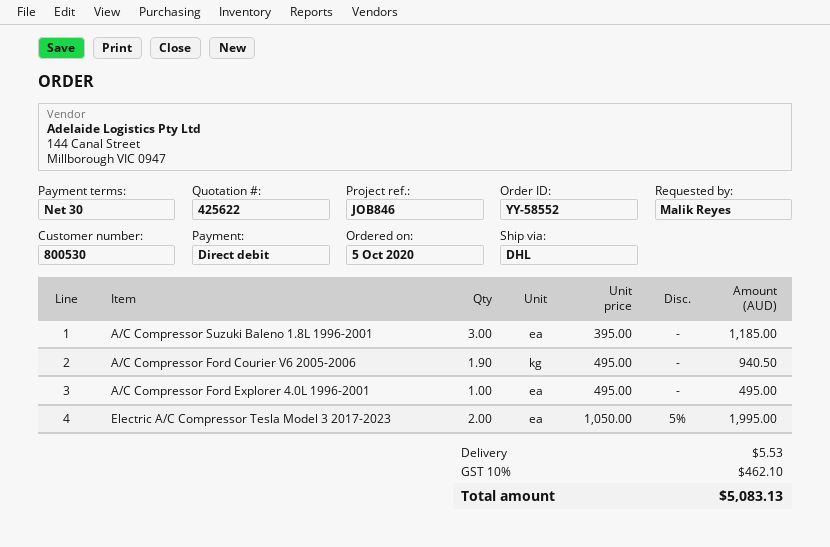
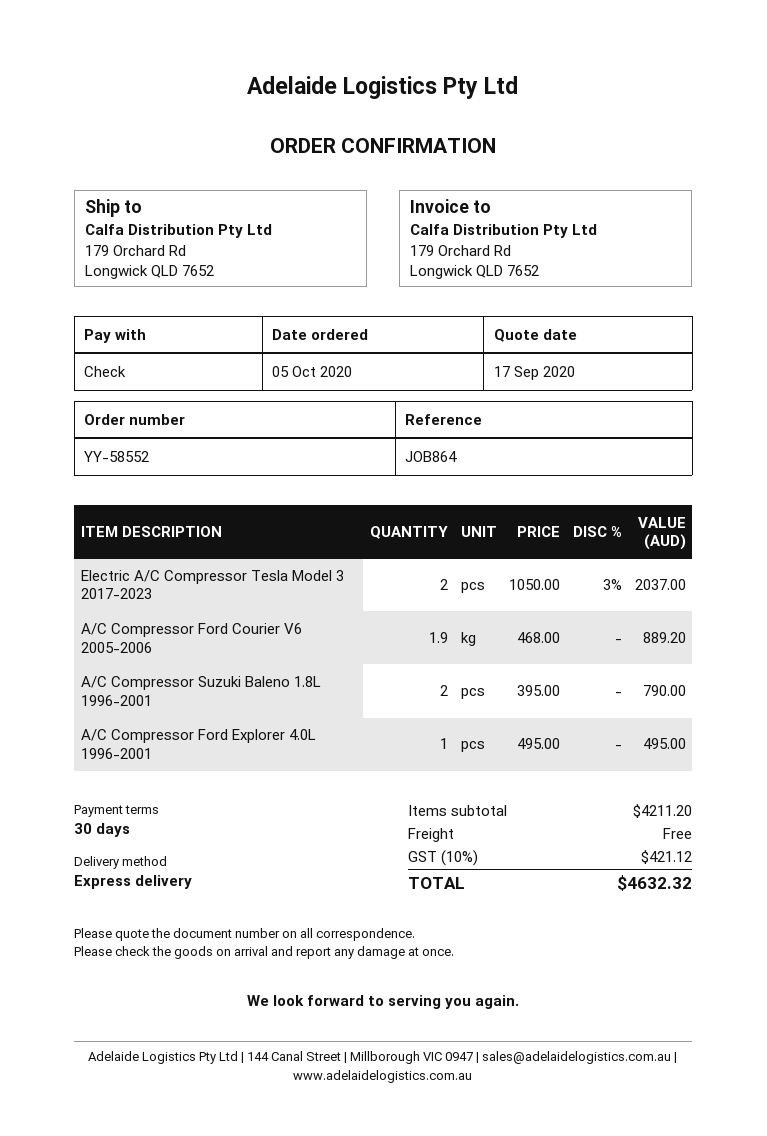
reference: JOB846 -> JOB864
payment method: direct debit -> cheque
shipping method: DHL -> express
A/C Compressor Suzuki Baleno 1.8L 1996-2001: 3 x 395.00 = 1185.00 -> 2 x 395.00 = 790.00
A/C Compressor Ford Courier V6 2005-2006: 1.9 x 495.00 = 940.50 -> 1.9 x 468.00 = 889.20
Electric A/C Compressor Tesla Model 3 2017-2023: 2 x 1050.00 - 5% = 1995.00 -> 2 x 1050.00 - 3% = 2037.00
shipping: 5.53 -> 0.00
tax: 10% = 462.10 -> 10% = 421.12
total: 5083.13 -> 4632.32

